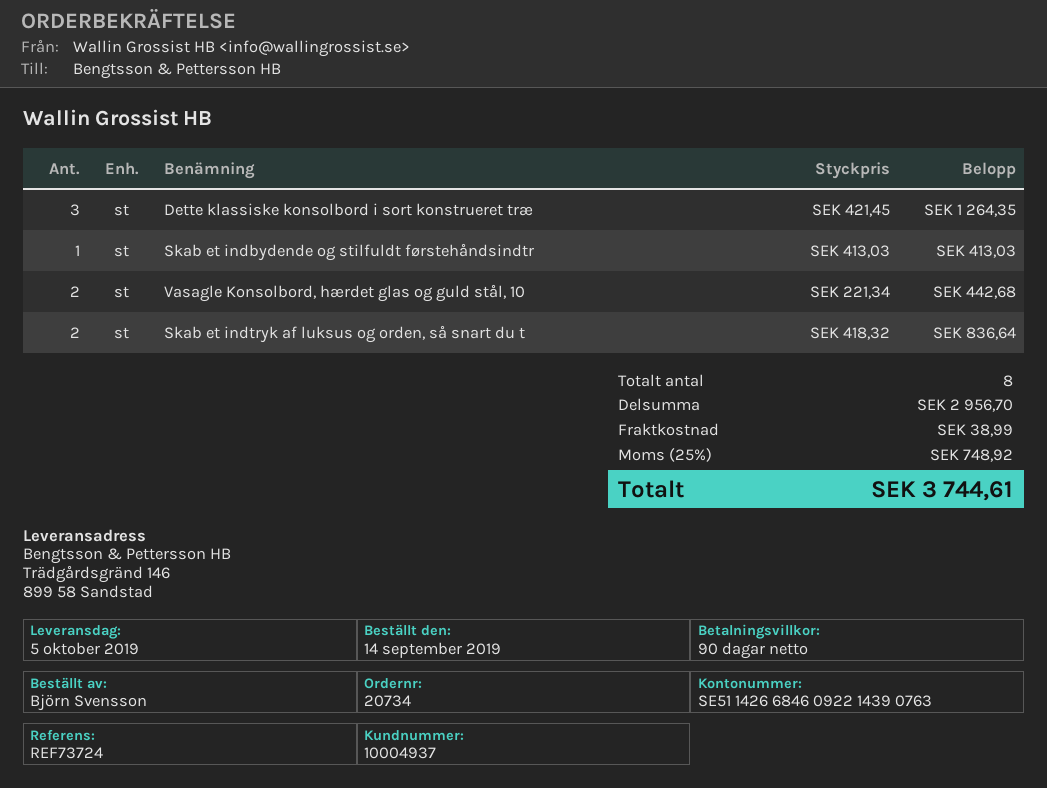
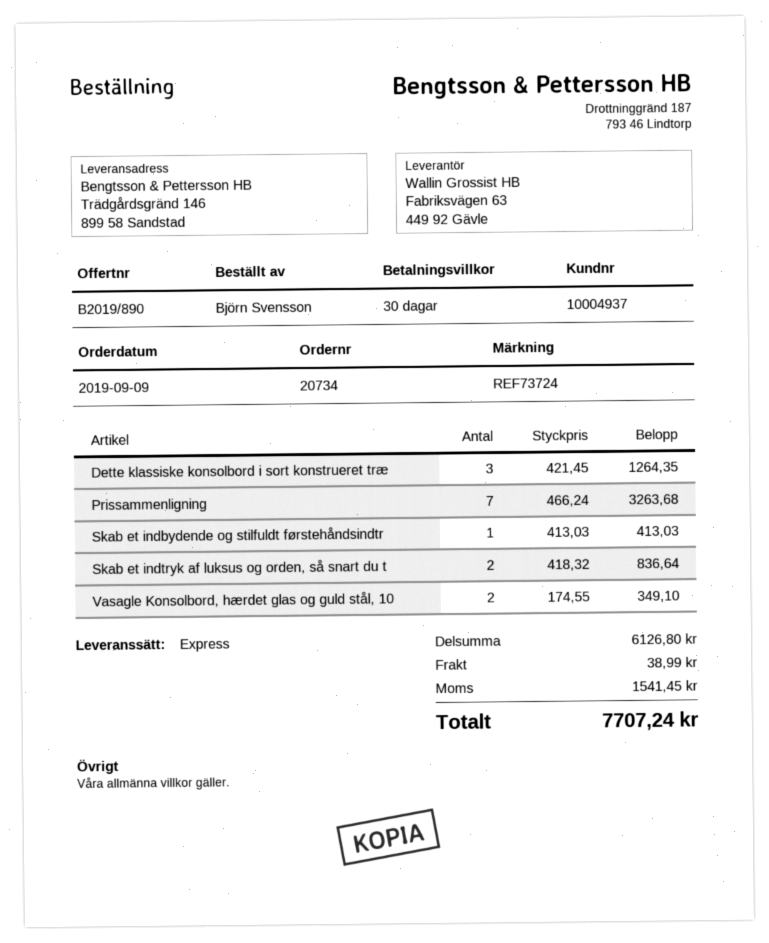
order date: 2019-09-14 -> 2019-09-09
payment terms: 90 days -> 30 days
Vasagle Konsolbord, hærdet glas og guld stål, 10: 2 x 221.34 = 442.68 -> 2 x 174.55 = 349.10
Prissammenligning: none -> 7 x 466.24 = 3263.68
subtotal: 2956.70 -> 6126.80
tax: 748.92 -> 1541.45
total: 3744.61 -> 7707.24

